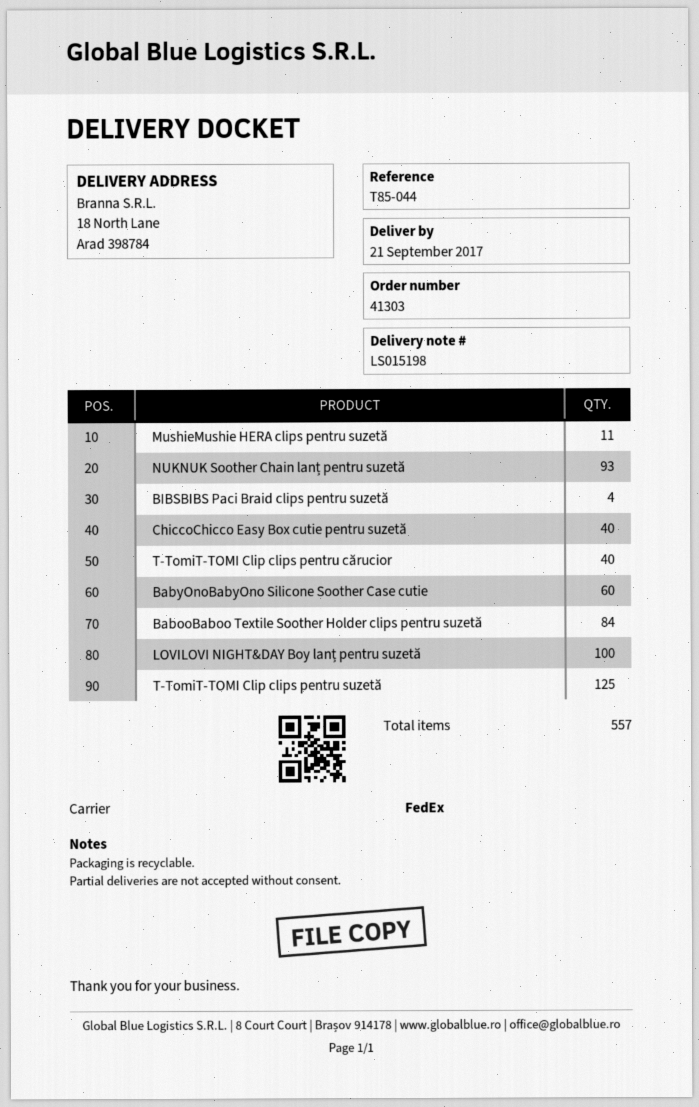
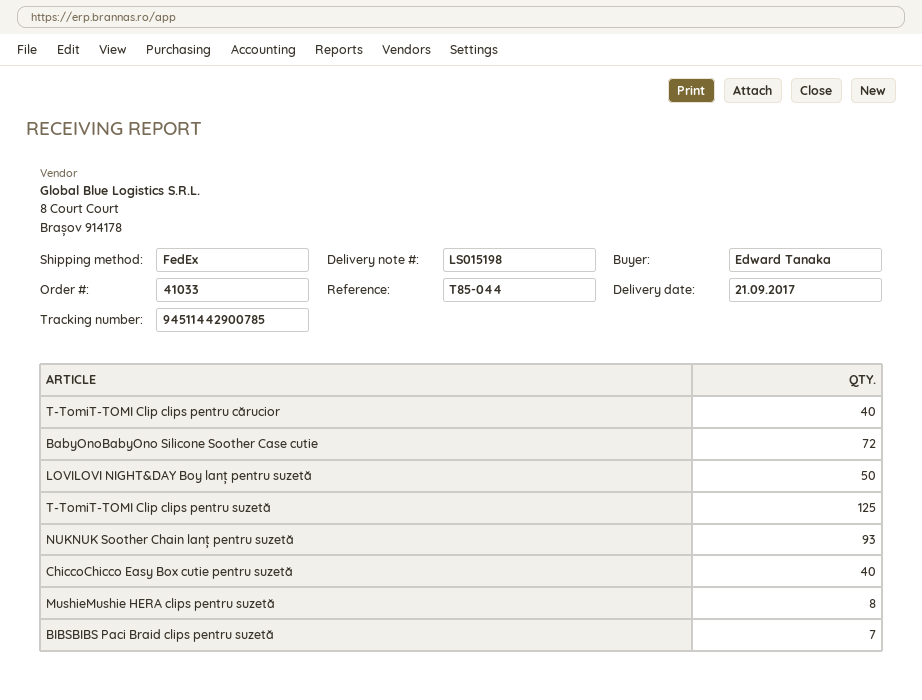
order number: 41303 -> 41033
MushieMushie HERA clips pentru suzetă: 11 -> 8
BIBSBIBS Paci Braid clips pentru suzetă: 4 -> 7
BabyOnoBabyOno Silicone Soother Case cutie: 60 -> 72
BabooBaboo Textile Soother Holder clips pentru suzetă: 84 -> none
LOVILOVI NIGHT&DAY Boy lanț pentru suzetă: 100 -> 50

